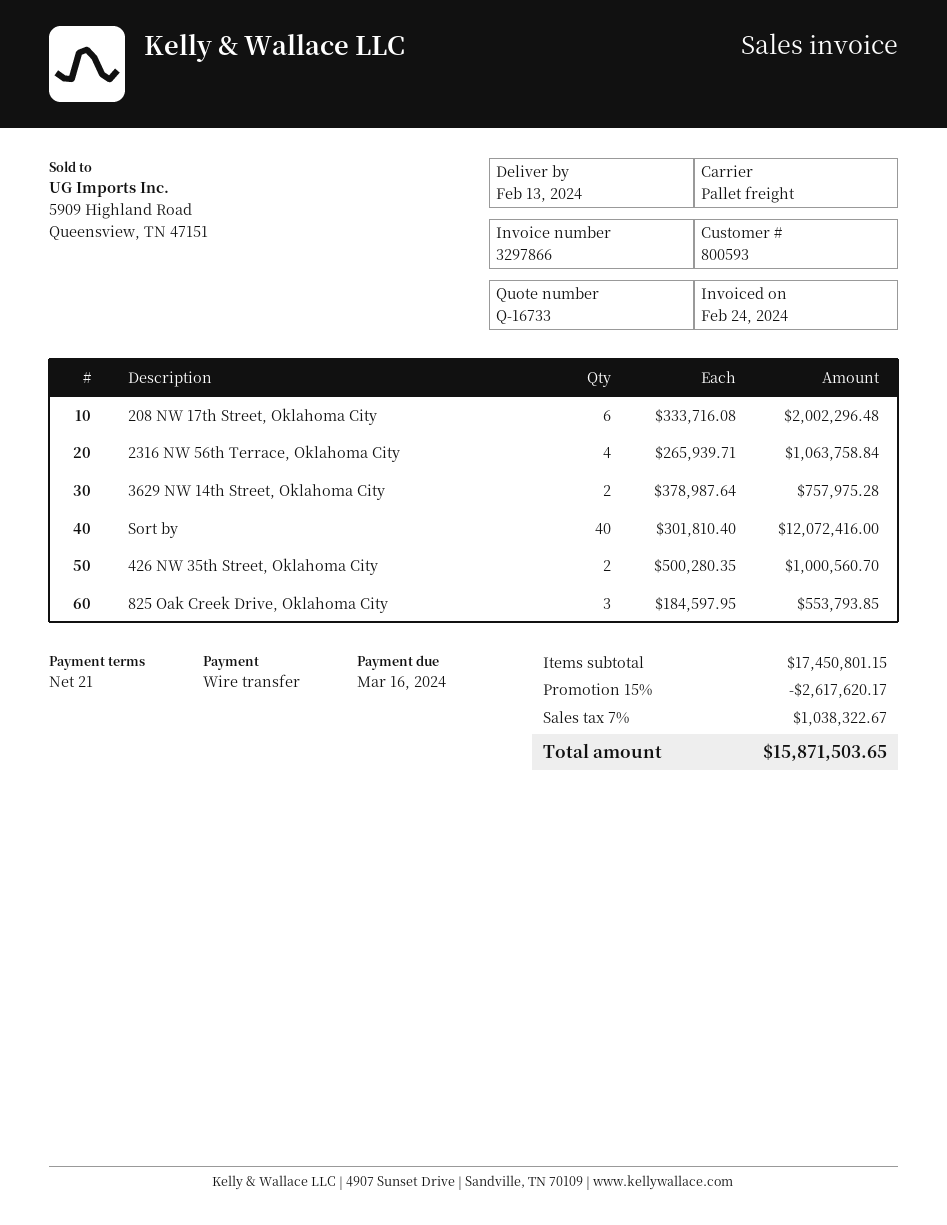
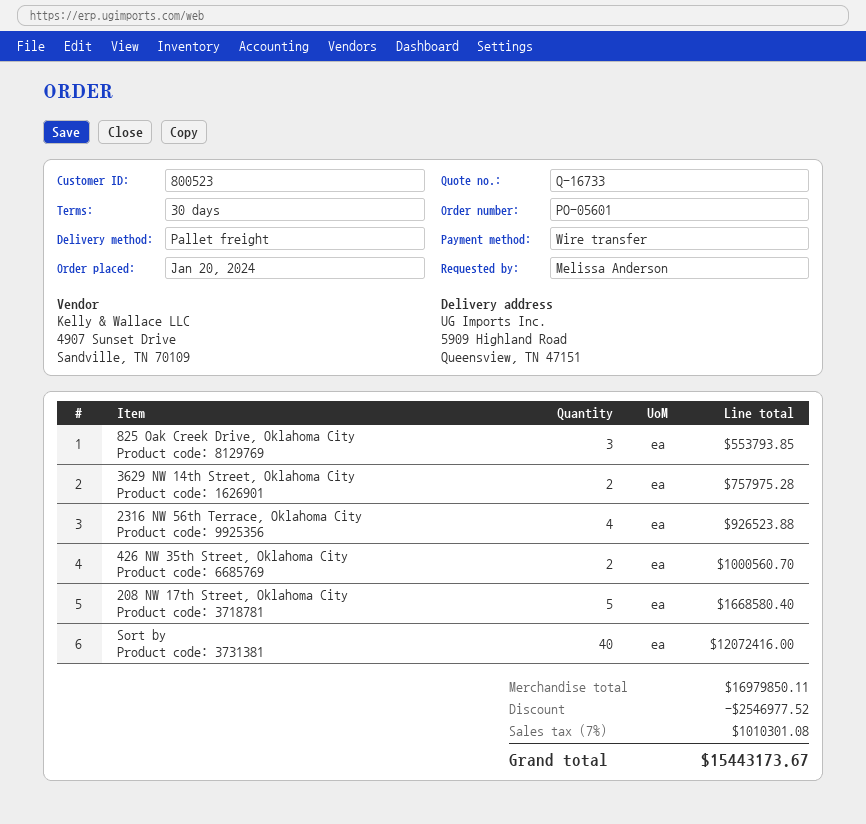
payment terms: 21 days -> 30 days
customer number: 800593 -> 800523
208 NW 17th Street, Oklahoma City: 6 for 2002296.48 -> 5 for 1668580.40
2316 NW 56th Terrace, Oklahoma City: 4 for 1063758.84 -> 4 for 926523.88
subtotal: 17450801.15 -> 16979850.11
discount: 2617620.17 -> 2546977.52
tax: 7% = 1038322.67 -> 7% = 1010301.08
total: 15871503.65 -> 15443173.67

